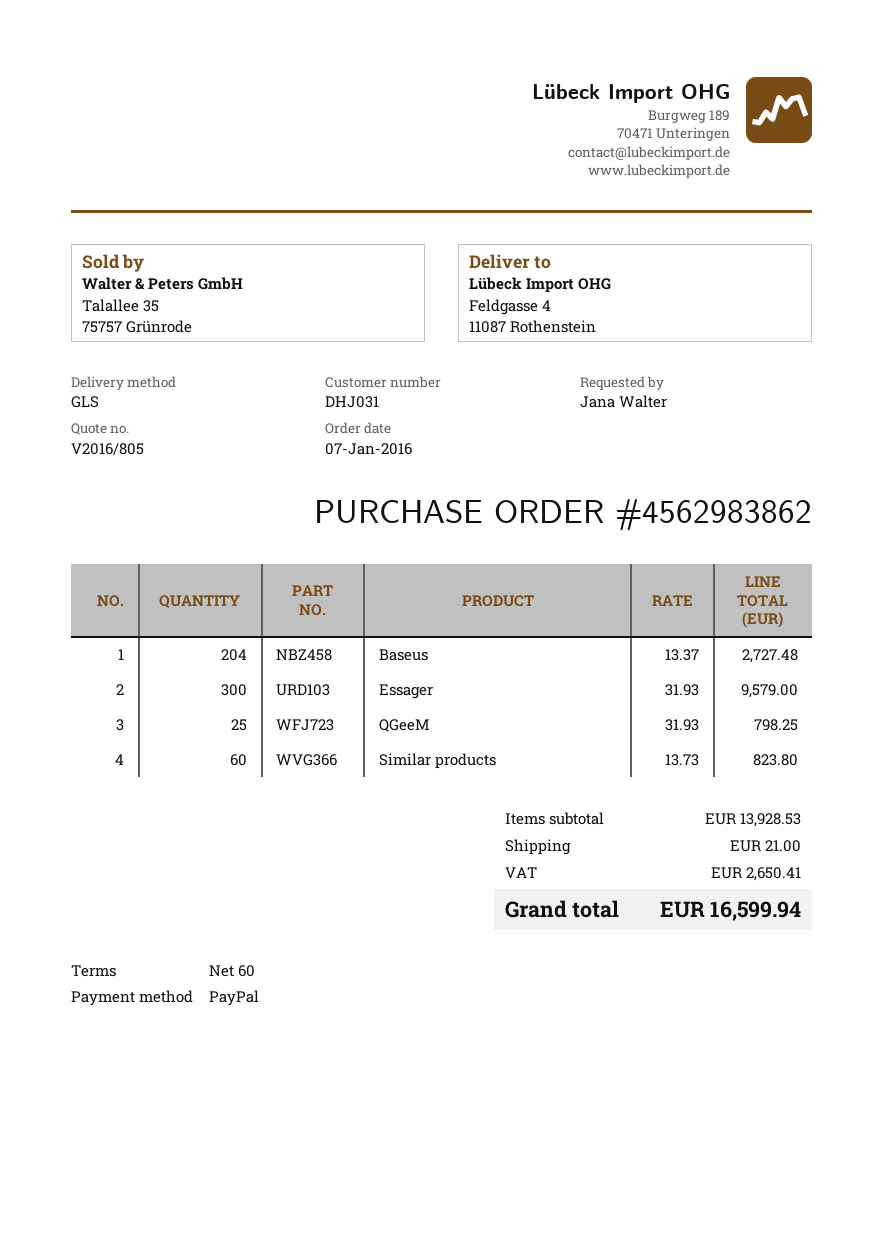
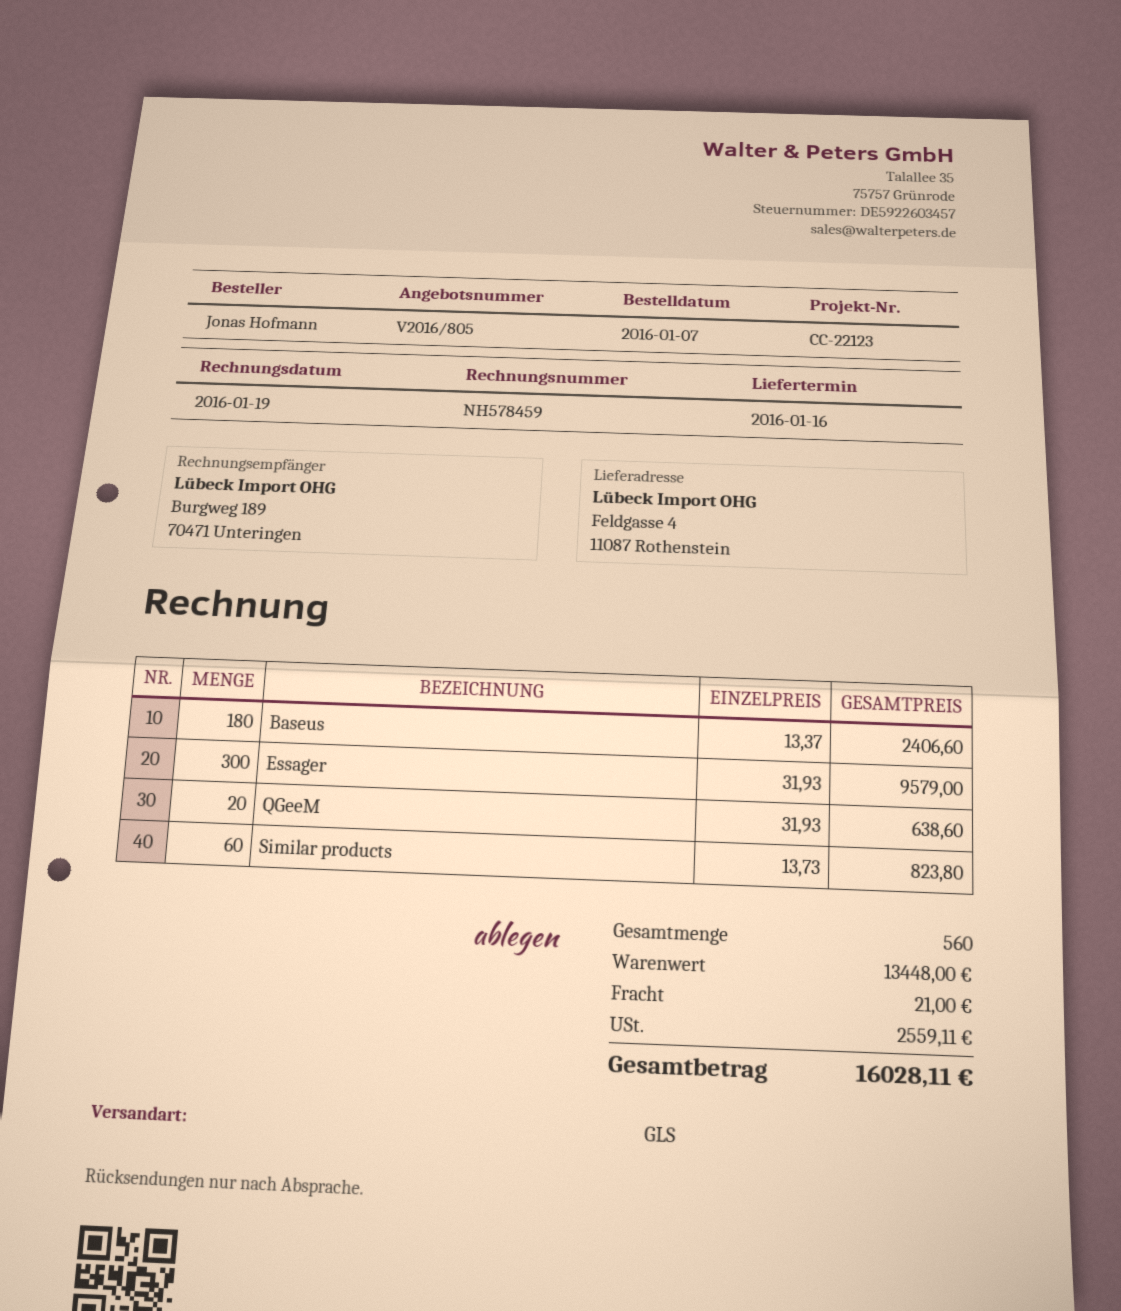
ordered by: Jana Walter -> Jonas Hofmann
Baseus: 204 x 13.37 = 2727.48 -> 180 x 13.37 = 2406.60
QGeeM: 25 x 31.93 = 798.25 -> 20 x 31.93 = 638.60
subtotal: 13928.53 -> 13448.00
tax: 2650.41 -> 2559.11
total: 16599.94 -> 16028.11

